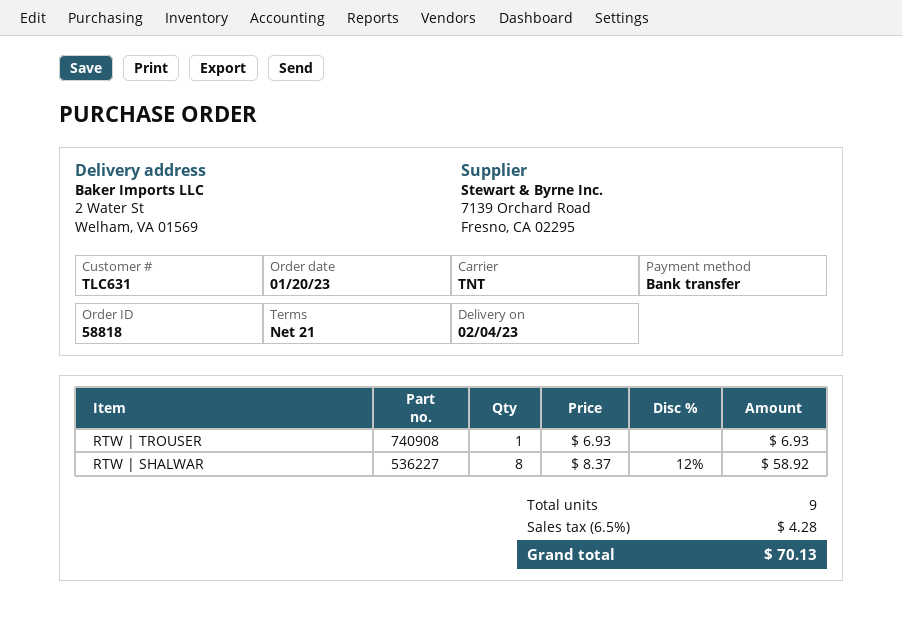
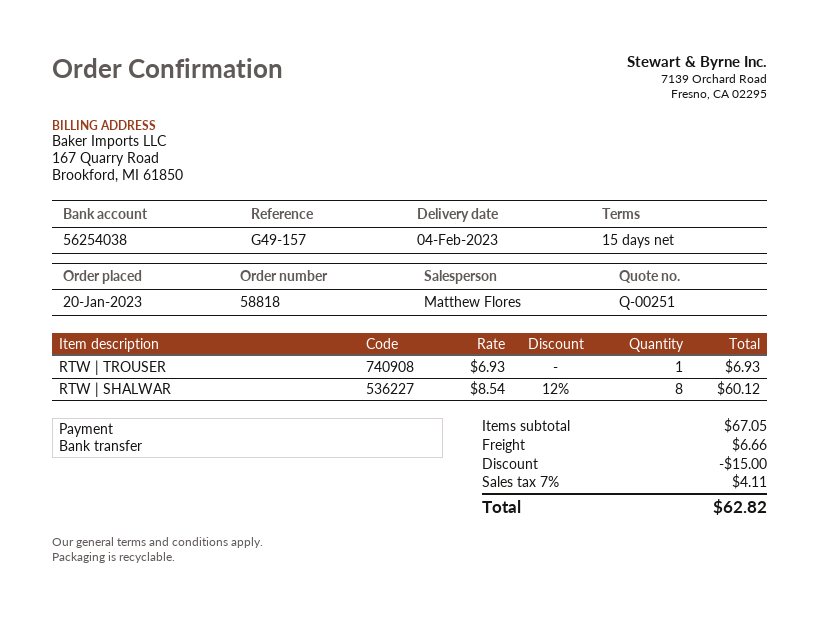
payment terms: 21 days -> 15 days
RTW | SHALWAR: 8 x 8.37 - 12% = 58.92 -> 8 x 8.54 - 12% = 60.12
discount: none -> 15.00
shipping: none -> 6.66
tax: 6.5% = 4.28 -> 7% = 4.11
total: 70.13 -> 62.82

